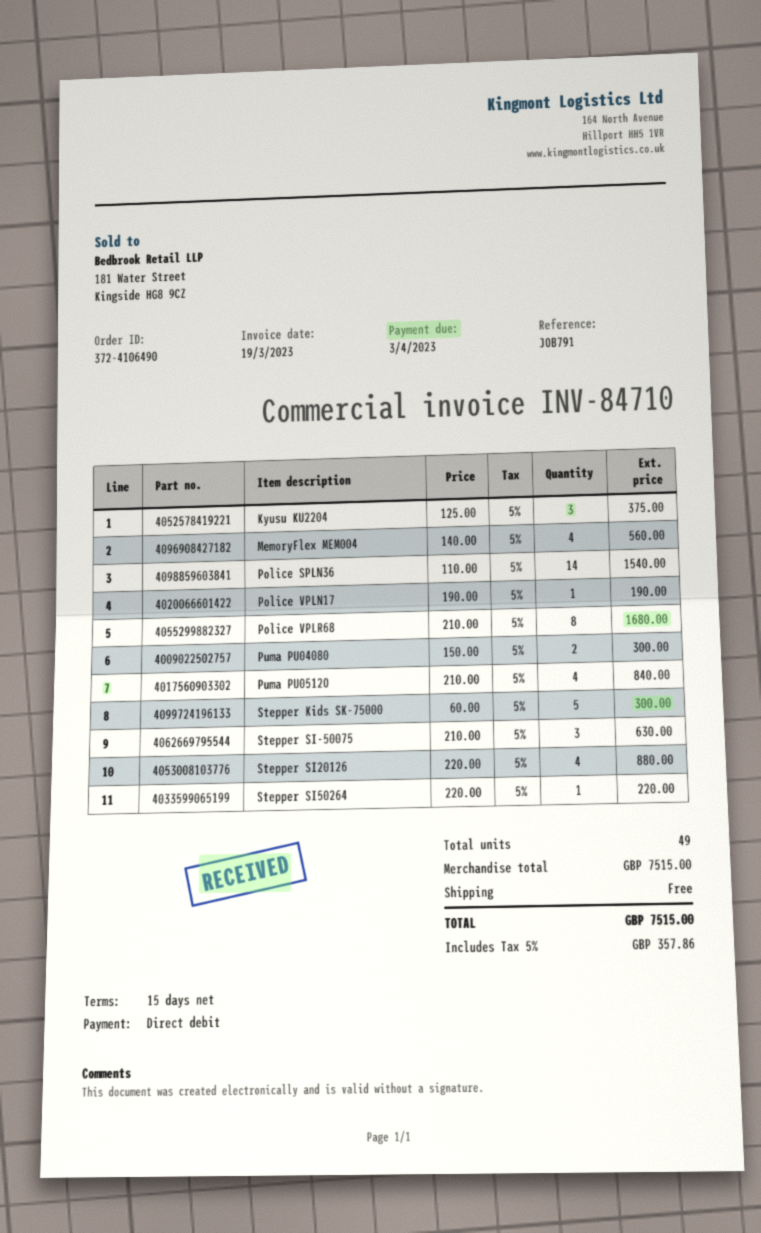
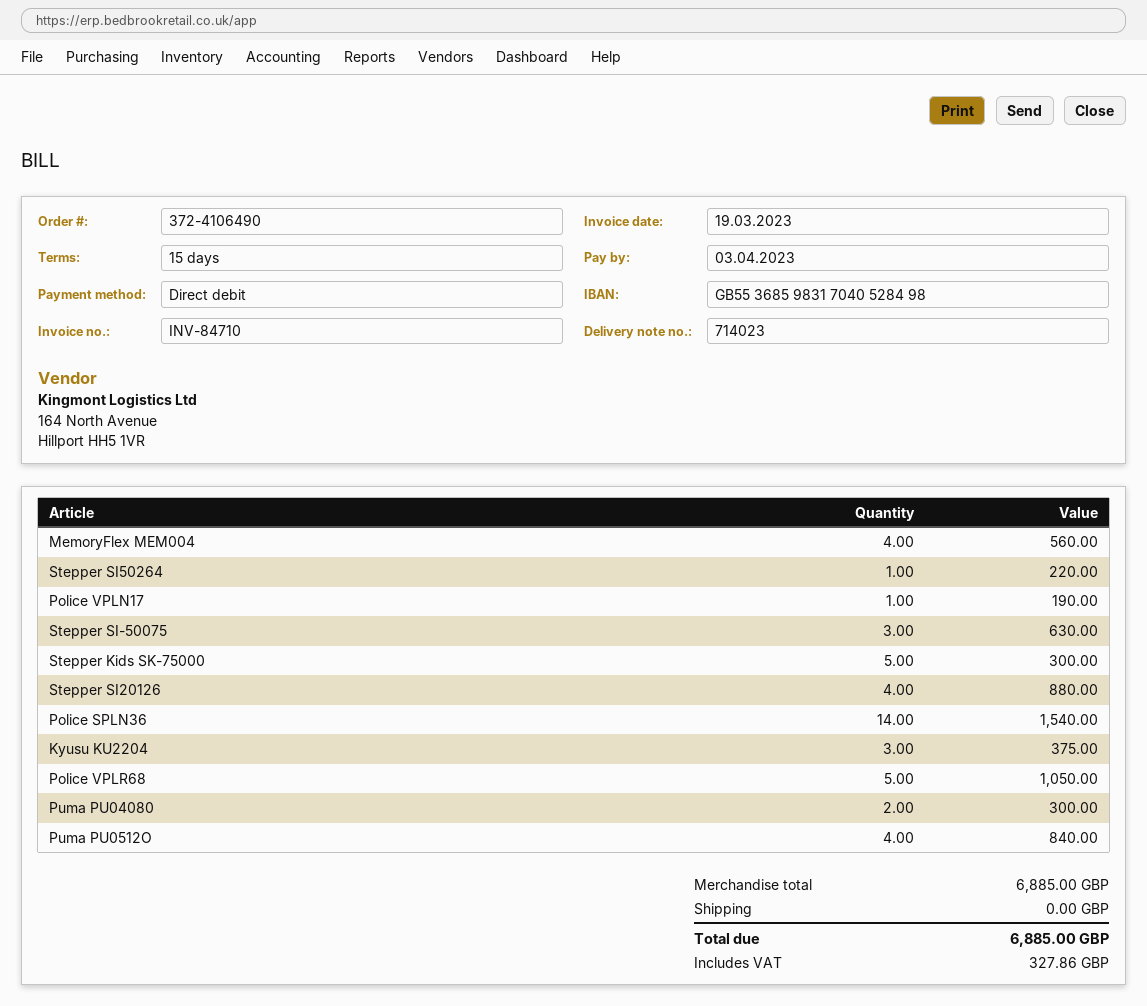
Police VPLR68: 8 for 1680.00 -> 5 for 1050.00
subtotal: 7515.00 -> 6885.00
tax: 357.86 -> 327.86
total: 7515.00 -> 6885.00

